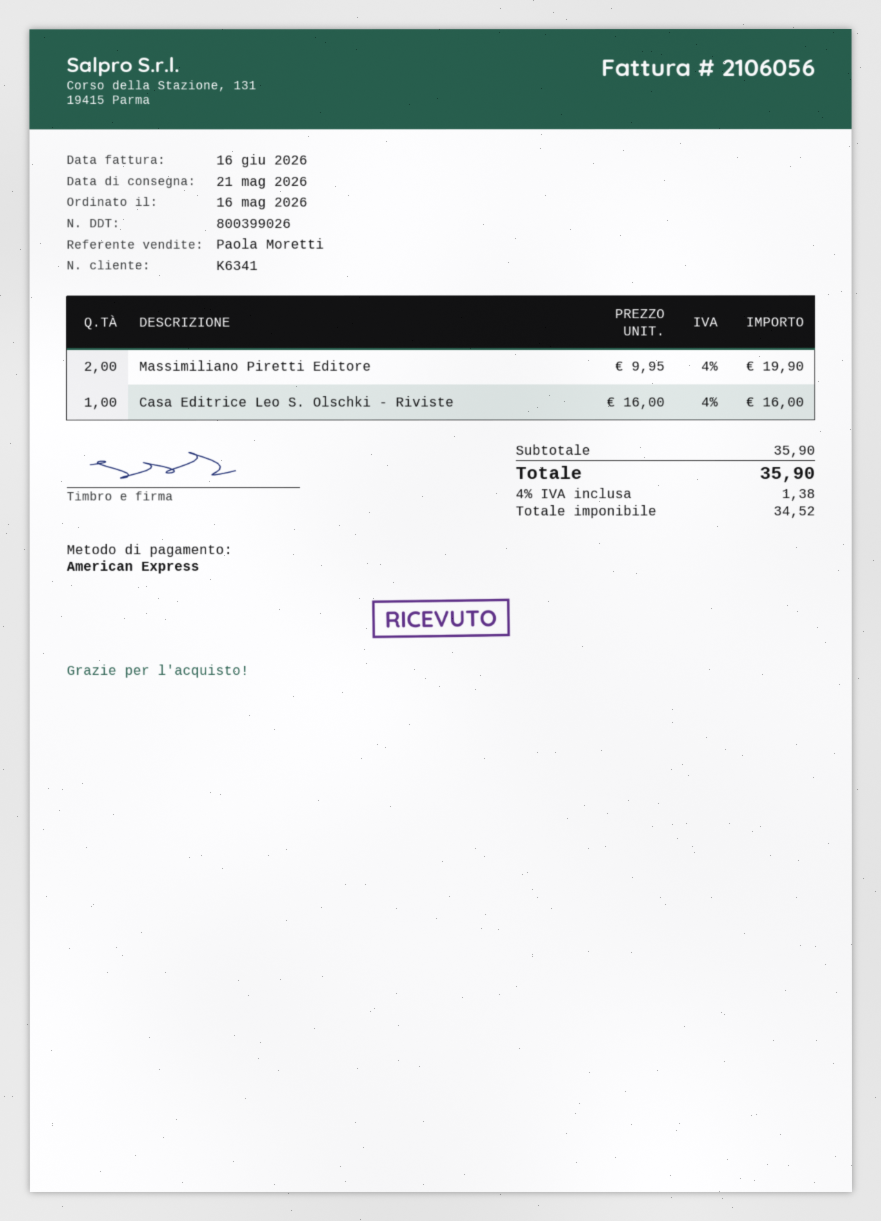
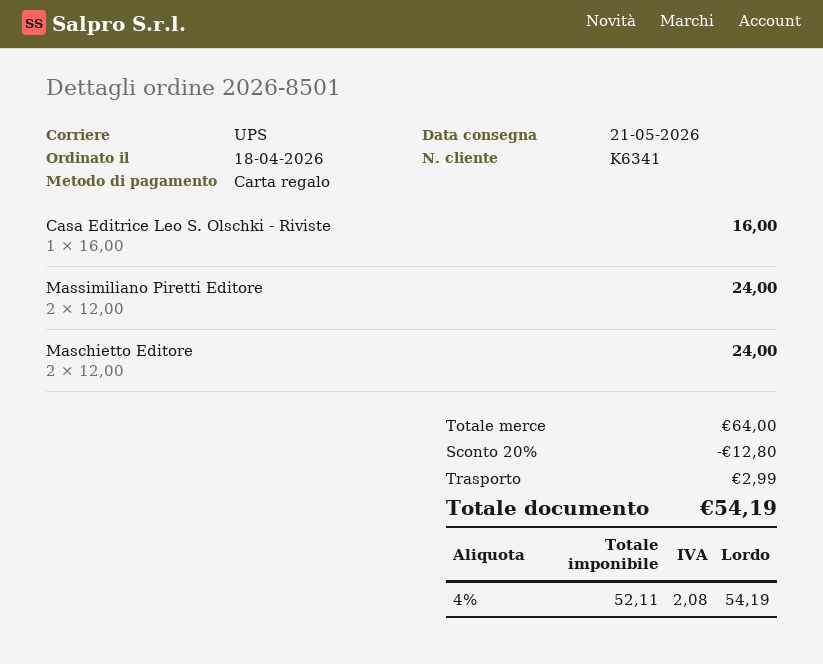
order date: 2026-05-16 -> 2026-04-18
payment method: American Express -> gift card
Massimiliano Piretti Editore: 2 x 9.95 = 19.90 -> 2 x 12.00 = 24.00
Maschietto Editore: none -> 2 x 12.00 = 24.00
subtotal: 35.90 -> 64.00
discount: none -> 20% = 12.80
shipping: none -> 2.99
net: 34.52 -> 52.11
tax: 4% = 1.38 -> 4% = 2.08
total: 35.90 -> 54.19

